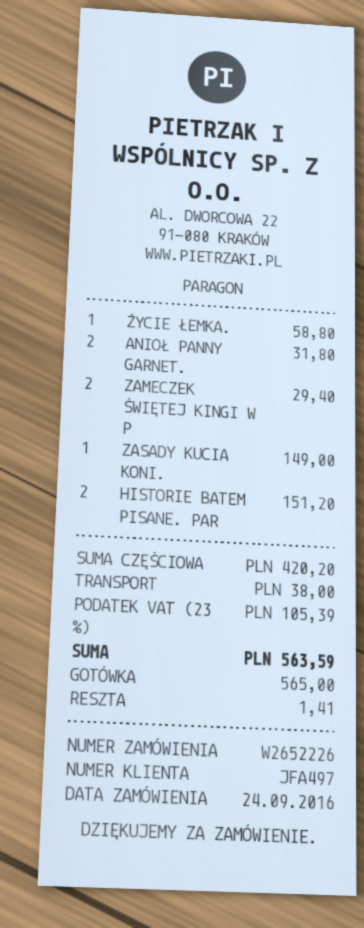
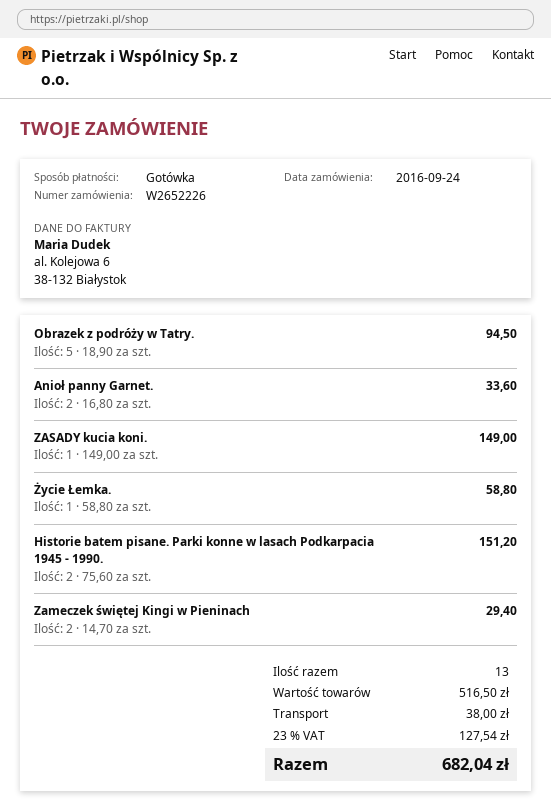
ANIOŁ PANNY GARNET.: 2 for 31.80 -> 2 for 33.60
Obrazek z podróży w Tatry.: none -> 5 for 94.50
subtotal: 420.20 -> 516.50
tax: 23% = 105.39 -> 23% = 127.54
total: 563.59 -> 682.04

